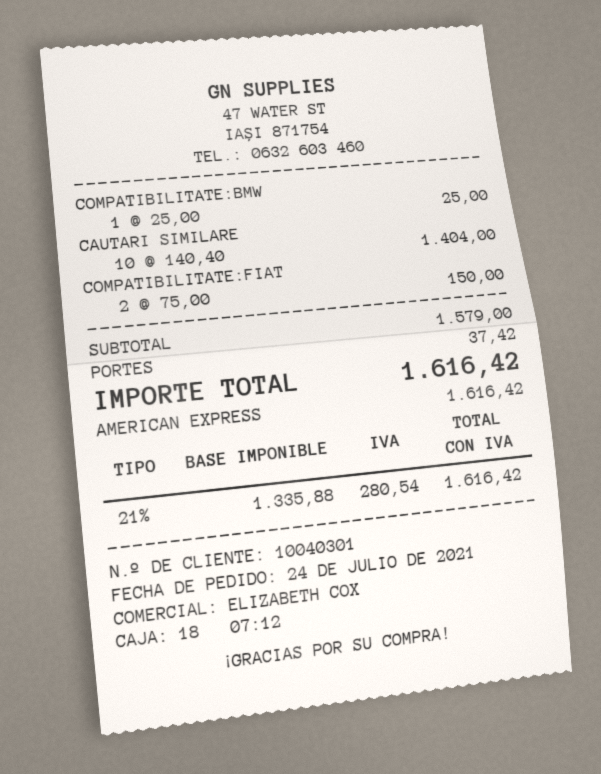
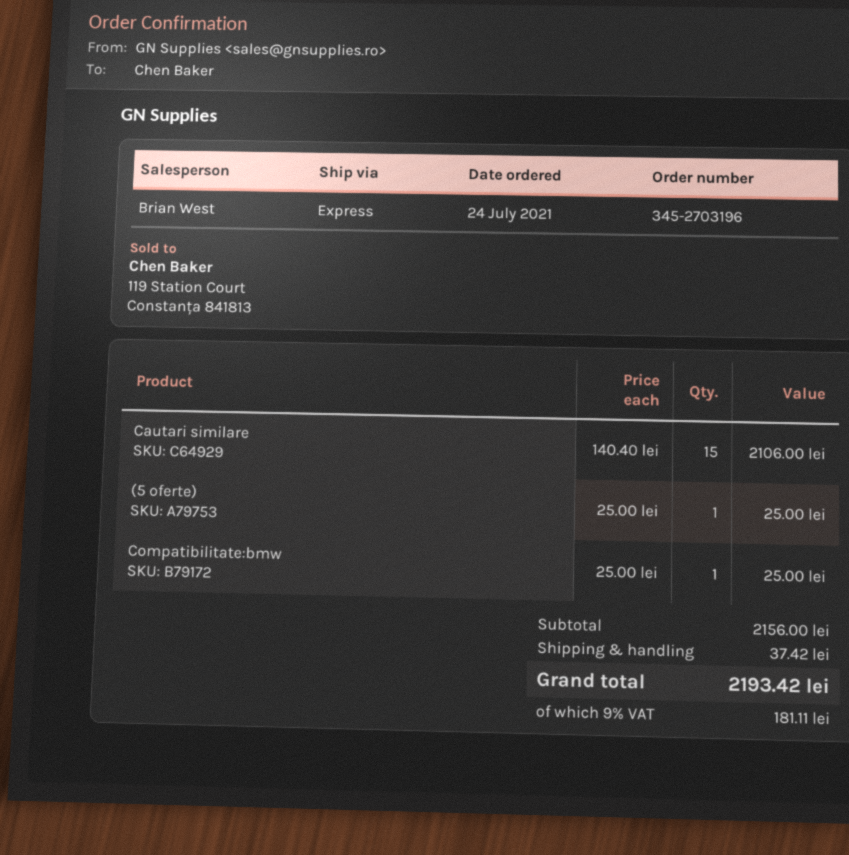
sales rep: ELIZABETH COX -> Brian West
CAUTARI SIMILARE: 10 x 140.40 = 1404.00 -> 15 x 140.40 = 2106.00
COMPATIBILITATE:FIAT: 2 x 75.00 = 150.00 -> none
(5 oferte): none -> 1 x 25.00 = 25.00
subtotal: 1579.00 -> 2156.00
tax: 21% = 280.54 -> 9% = 181.11
total: 1616.42 -> 2193.42

